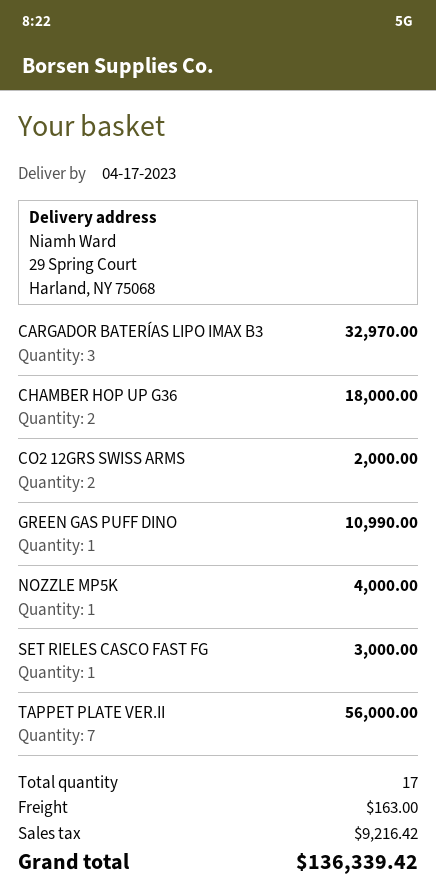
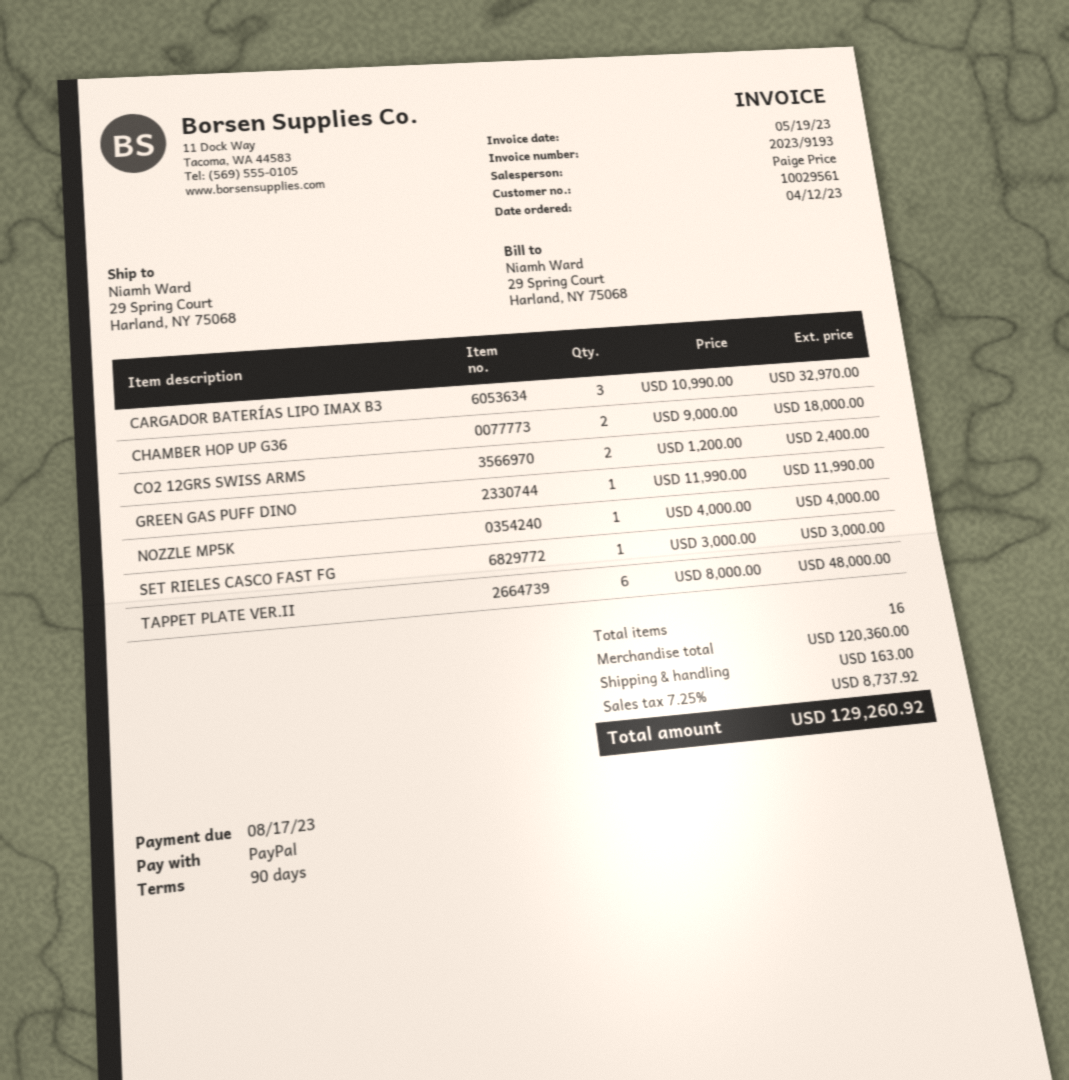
CO2 12GRS SWISS ARMS: 2 for 2000.00 -> 2 for 2400.00
GREEN GAS PUFF DINO: 1 for 10990.00 -> 1 for 11990.00
TAPPET PLATE VER.II: 7 for 56000.00 -> 6 for 48000.00
total quantity: 17 -> 16
tax: 9216.42 -> 8737.92
total: 136339.42 -> 129260.92

